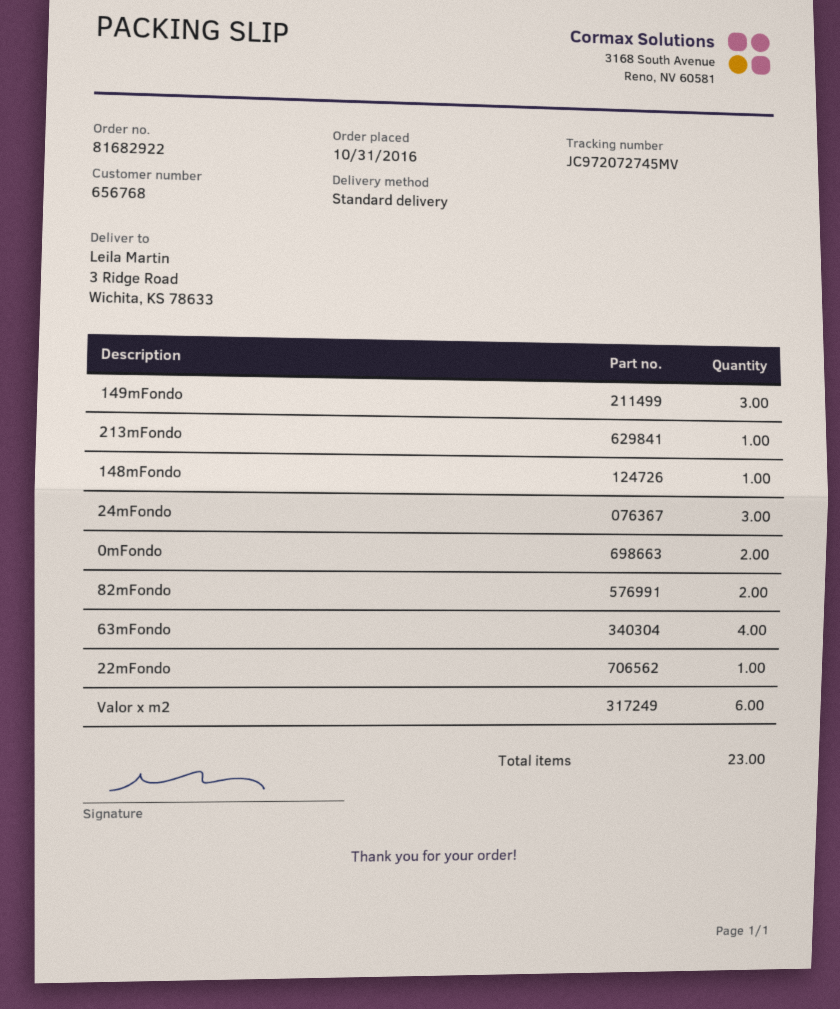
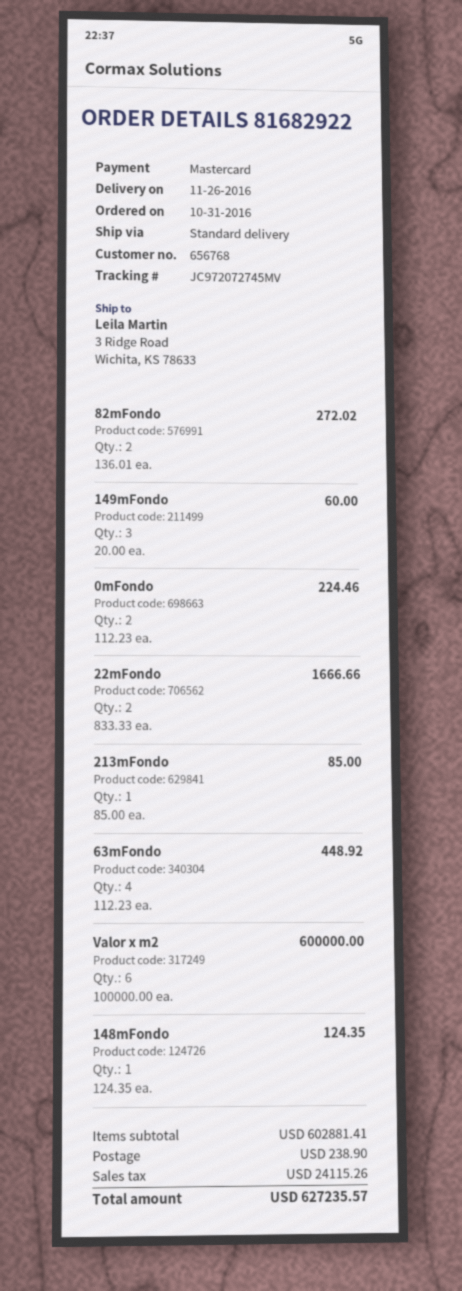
24mFondo: 3 -> none
22mFondo: 1 -> 2

